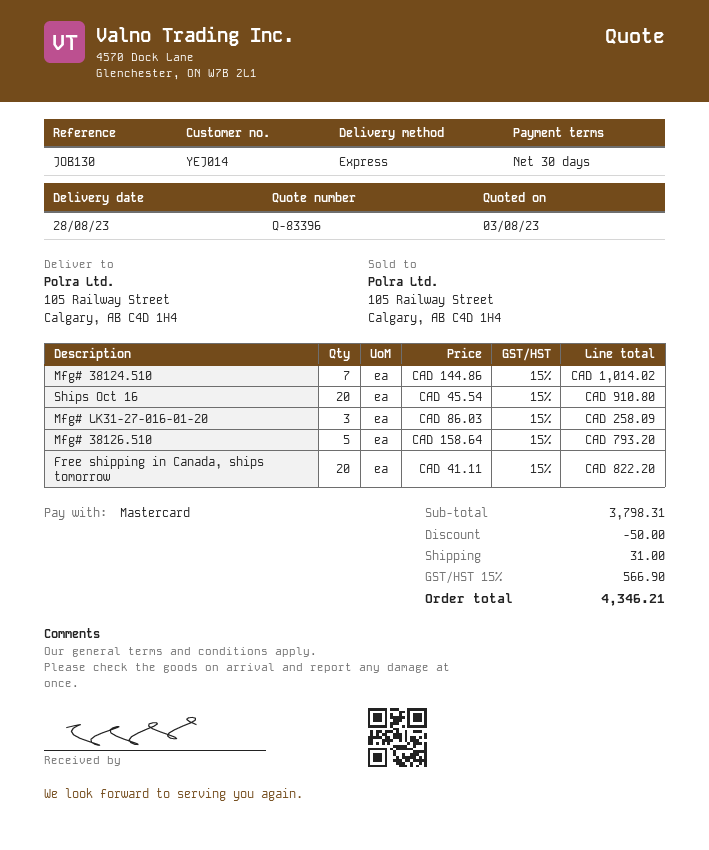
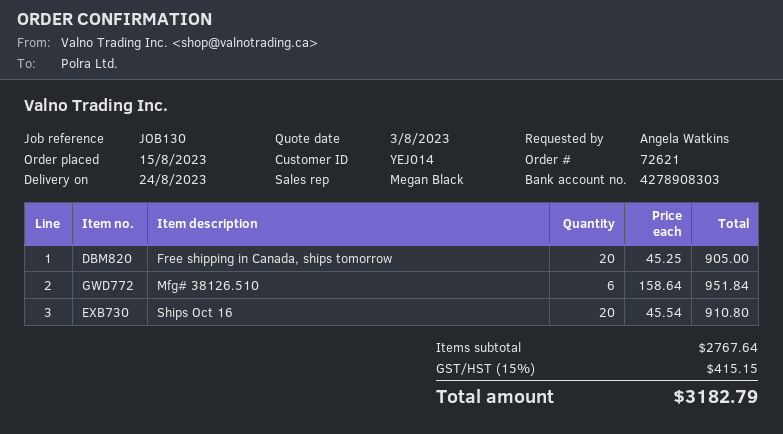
delivery date: 2023-08-28 -> 2023-08-24
Mfg# 38124.510: 7 x 144.86 = 1014.02 -> none
Mfg# LK31-27-016-01-20: 3 x 86.03 = 258.09 -> none
Mfg# 38126.510: 5 x 158.64 = 793.20 -> 6 x 158.64 = 951.84
Free shipping in Canada, ships tomorrow: 20 x 41.11 = 822.20 -> 20 x 45.25 = 905.00
subtotal: 3798.31 -> 2767.64
discount: 50.00 -> none
shipping: 31.00 -> none
tax: 15% = 566.90 -> 15% = 415.15
total: 4346.21 -> 3182.79

